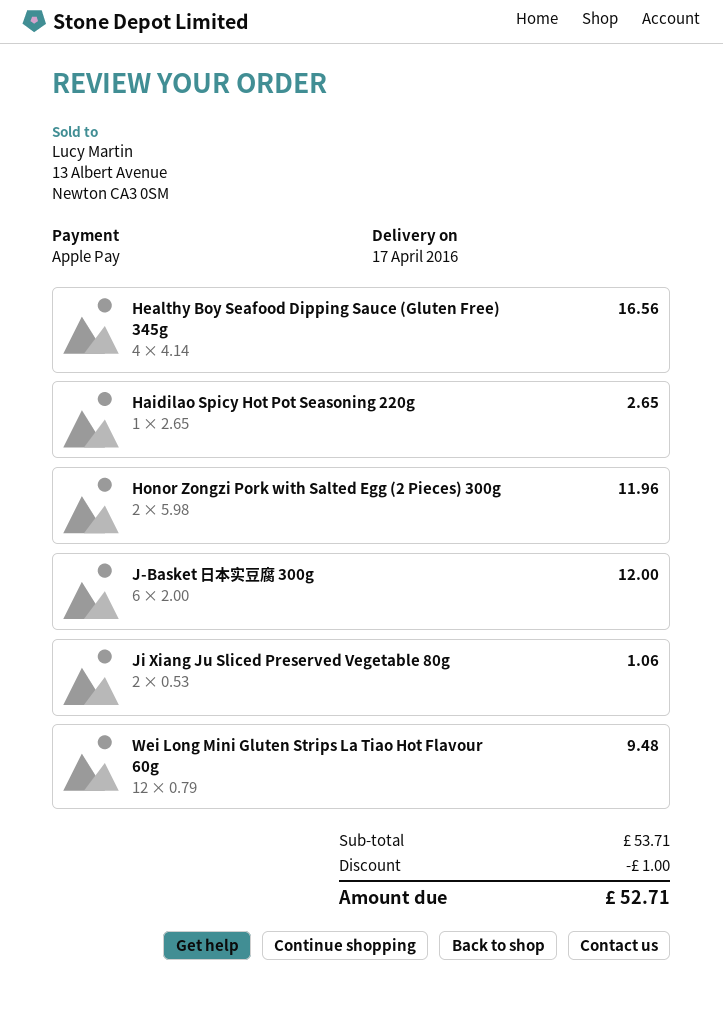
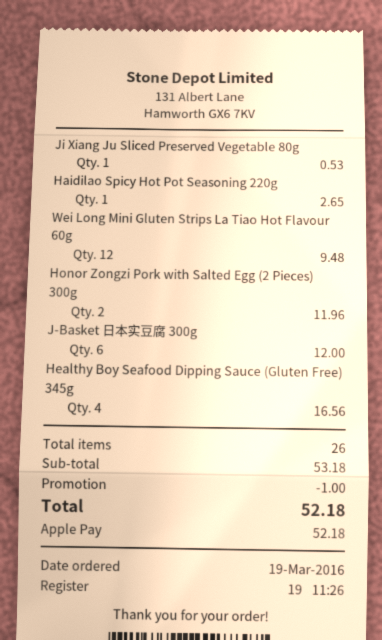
Ji Xiang Ju Sliced Preserved Vegetable 80g: 2 for 1.06 -> 1 for 0.53
subtotal: 53.71 -> 53.18
total: 52.71 -> 52.18

